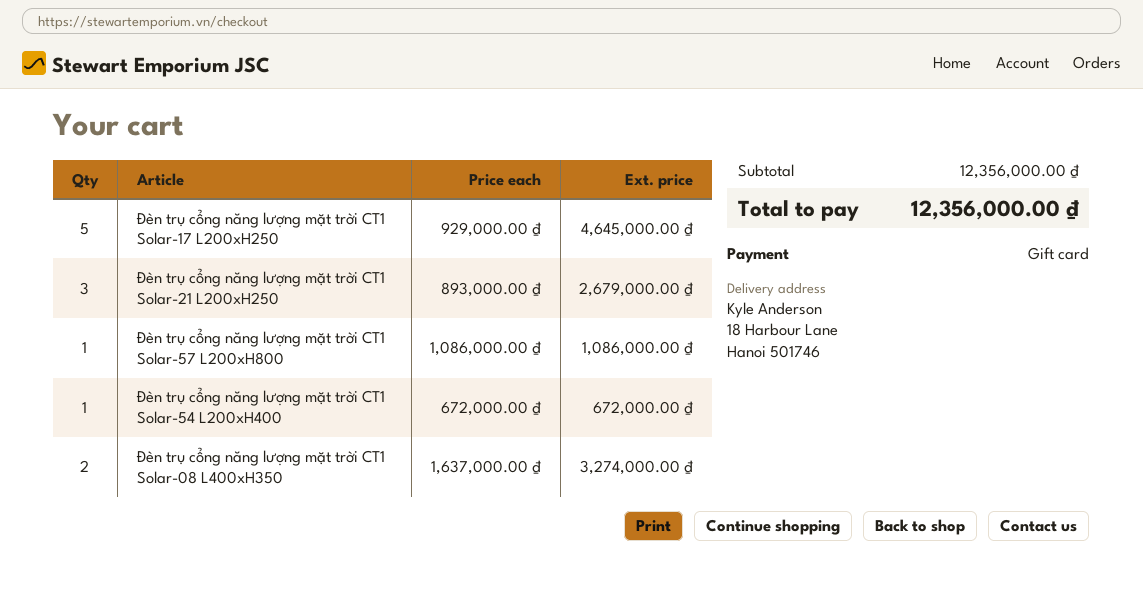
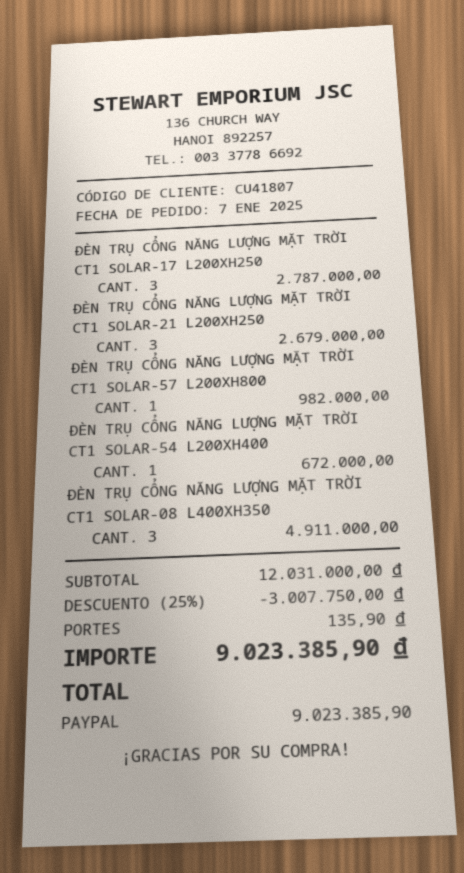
payment method: gift card -> PayPal
Đèn trụ cổng năng lượng mặt trời CT1 Solar-17 L200xH250: 5 for 4645000.00 -> 3 for 2787000.00
Đèn trụ cổng năng lượng mặt trời CT1 Solar-57 L200xH800: 1 for 1086000.00 -> 1 for 982000.00
Đèn trụ cổng năng lượng mặt trời CT1 Solar-08 L400xH350: 2 for 3274000.00 -> 3 for 4911000.00
subtotal: 12356000.00 -> 12031000.00
discount: none -> 25% = 3007750.00
shipping: none -> 135.90
total: 12356000.00 -> 9023385.90

